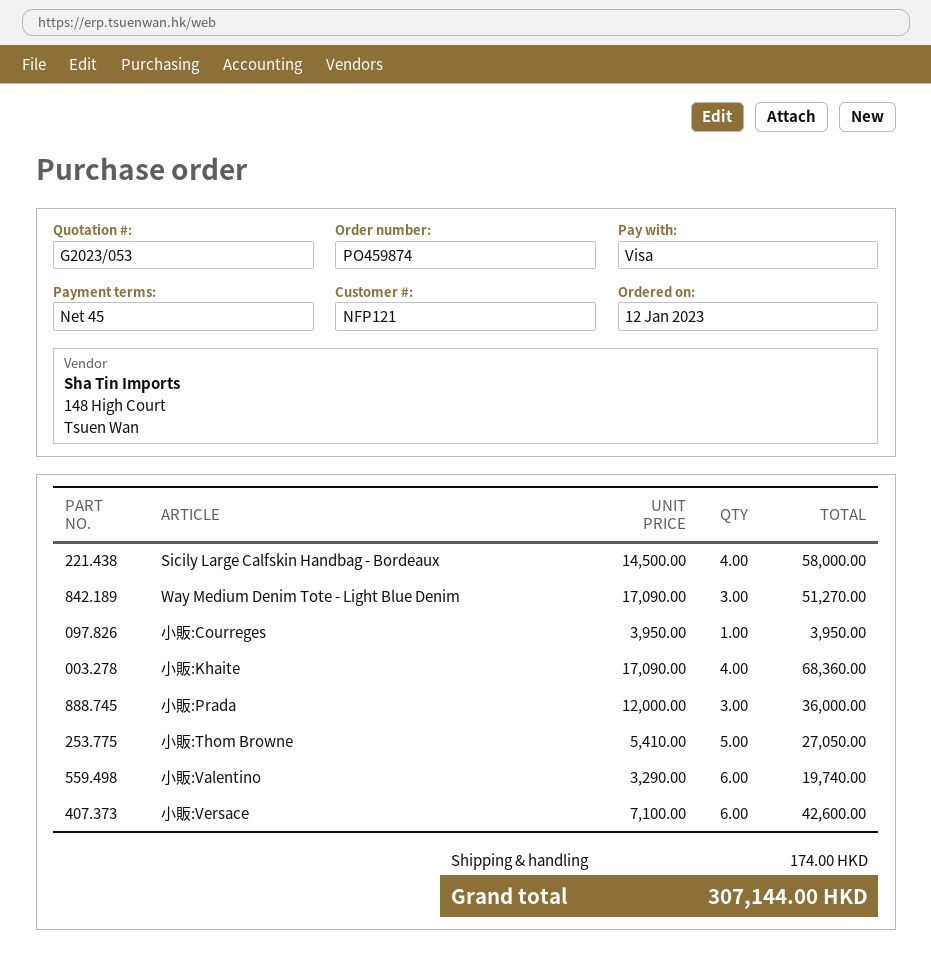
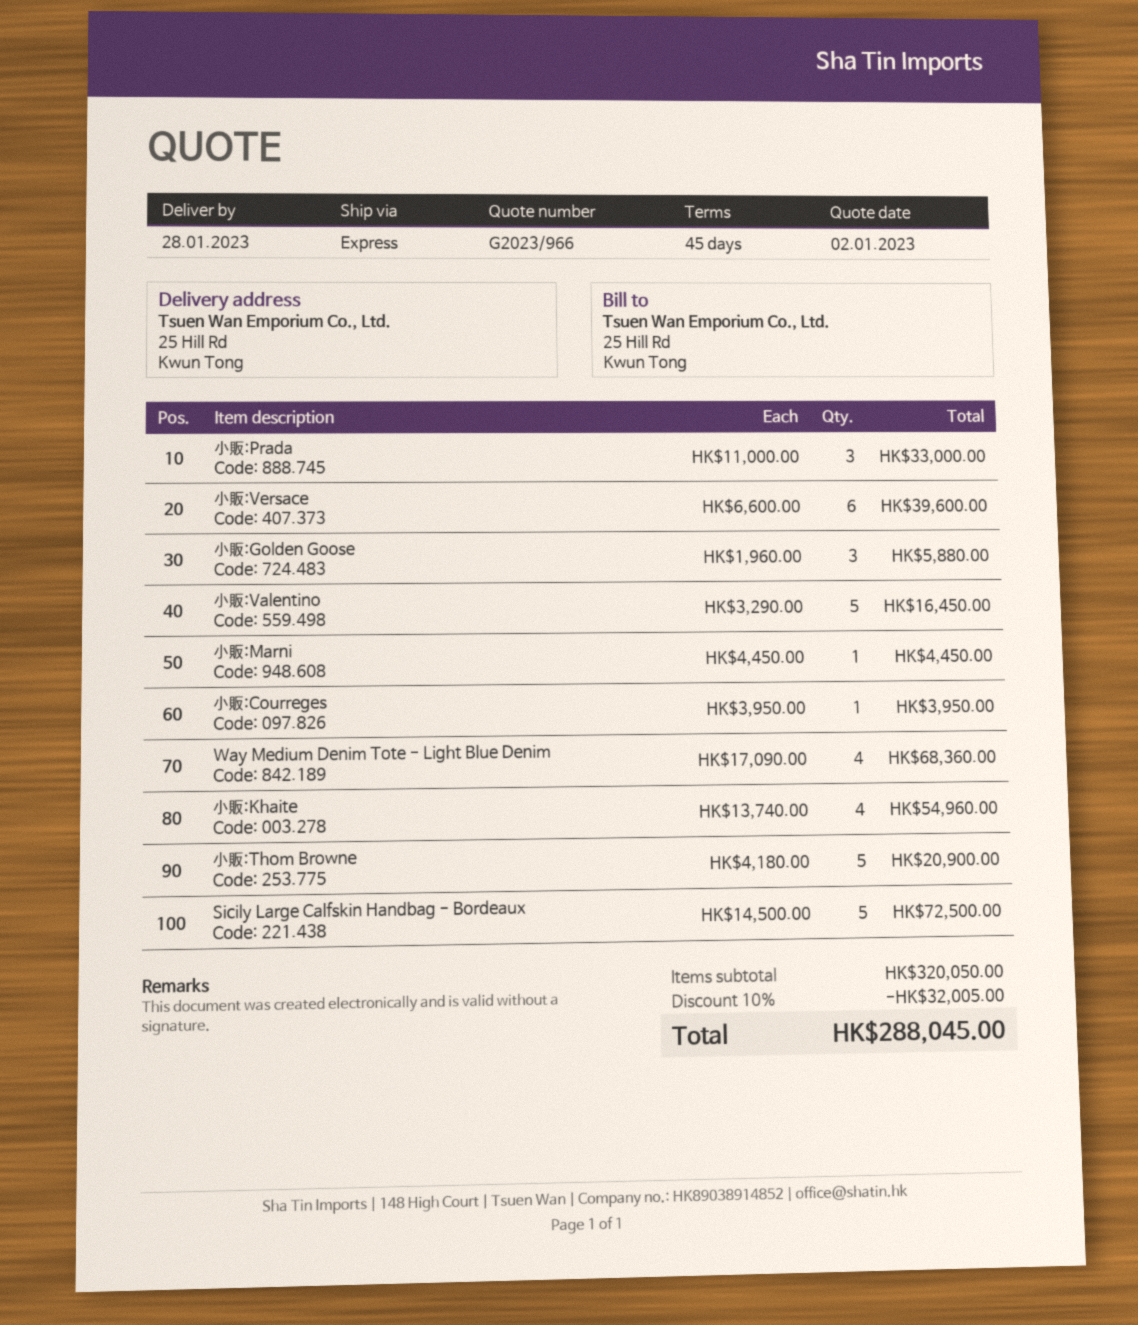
quote number: G2023/053 -> G2023/966
Sicily Large Calfskin Handbag - Bordeaux: 4 x 14500.00 = 58000.00 -> 5 x 14500.00 = 72500.00
Way Medium Denim Tote - Light Blue Denim: 3 x 17090.00 = 51270.00 -> 4 x 17090.00 = 68360.00
小販:Khaite: 4 x 17090.00 = 68360.00 -> 4 x 13740.00 = 54960.00
小販:Prada: 3 x 12000.00 = 36000.00 -> 3 x 11000.00 = 33000.00
小販:Thom Browne: 5 x 5410.00 = 27050.00 -> 5 x 4180.00 = 20900.00
小販:Valentino: 6 x 3290.00 = 19740.00 -> 5 x 3290.00 = 16450.00
小販:Versace: 6 x 7100.00 = 42600.00 -> 6 x 6600.00 = 39600.00
小販:Golden Goose: none -> 3 x 1960.00 = 5880.00
小販:Marni: none -> 1 x 4450.00 = 4450.00
discount: none -> 10% = 32005.00
shipping: 174.00 -> none
total: 307144.00 -> 288045.00

